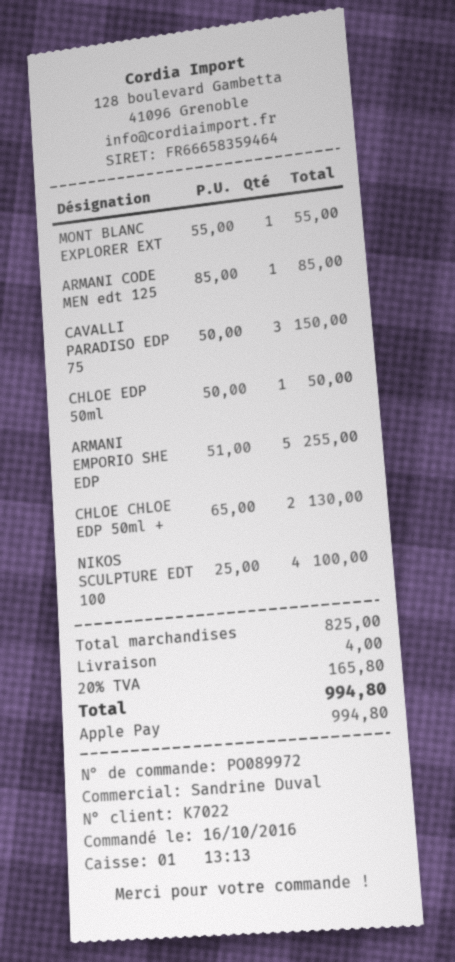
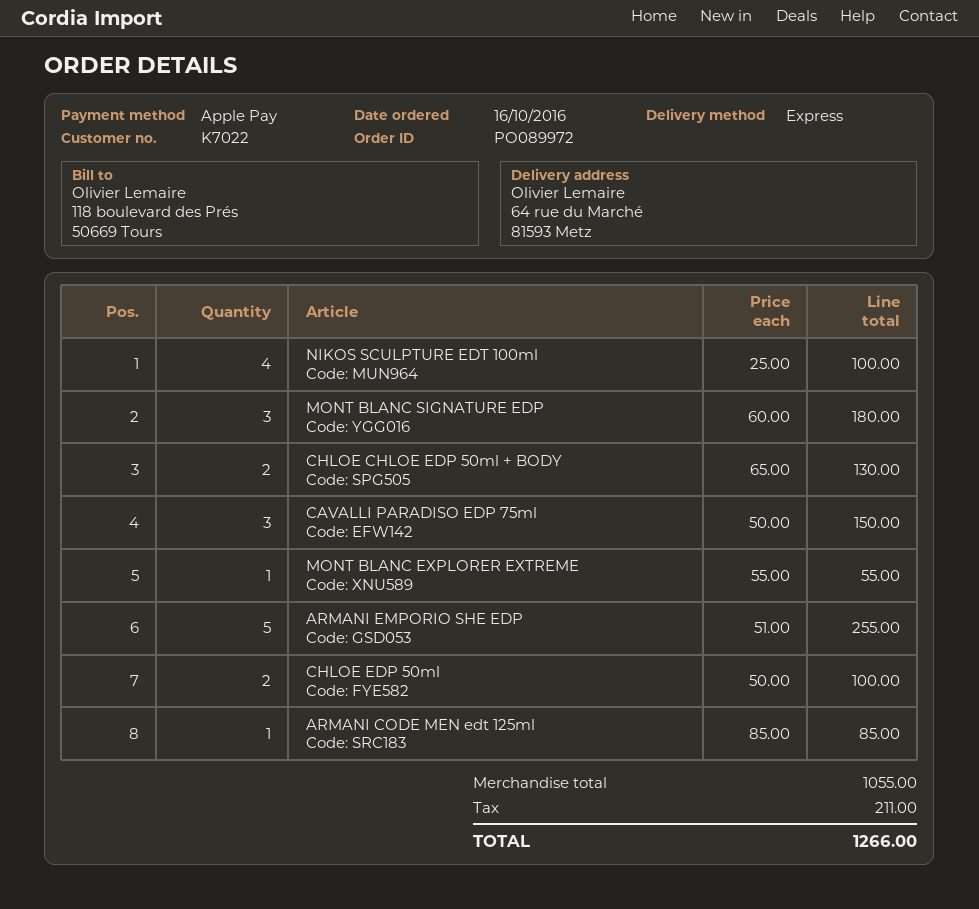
CHLOE EDP 50ml: 1 x 50.00 = 50.00 -> 2 x 50.00 = 100.00
MONT BLANC SIGNATURE EDP: none -> 3 x 60.00 = 180.00
subtotal: 825.00 -> 1055.00
shipping: 4.00 -> none
tax: 165.80 -> 211.00
total: 994.80 -> 1266.00

